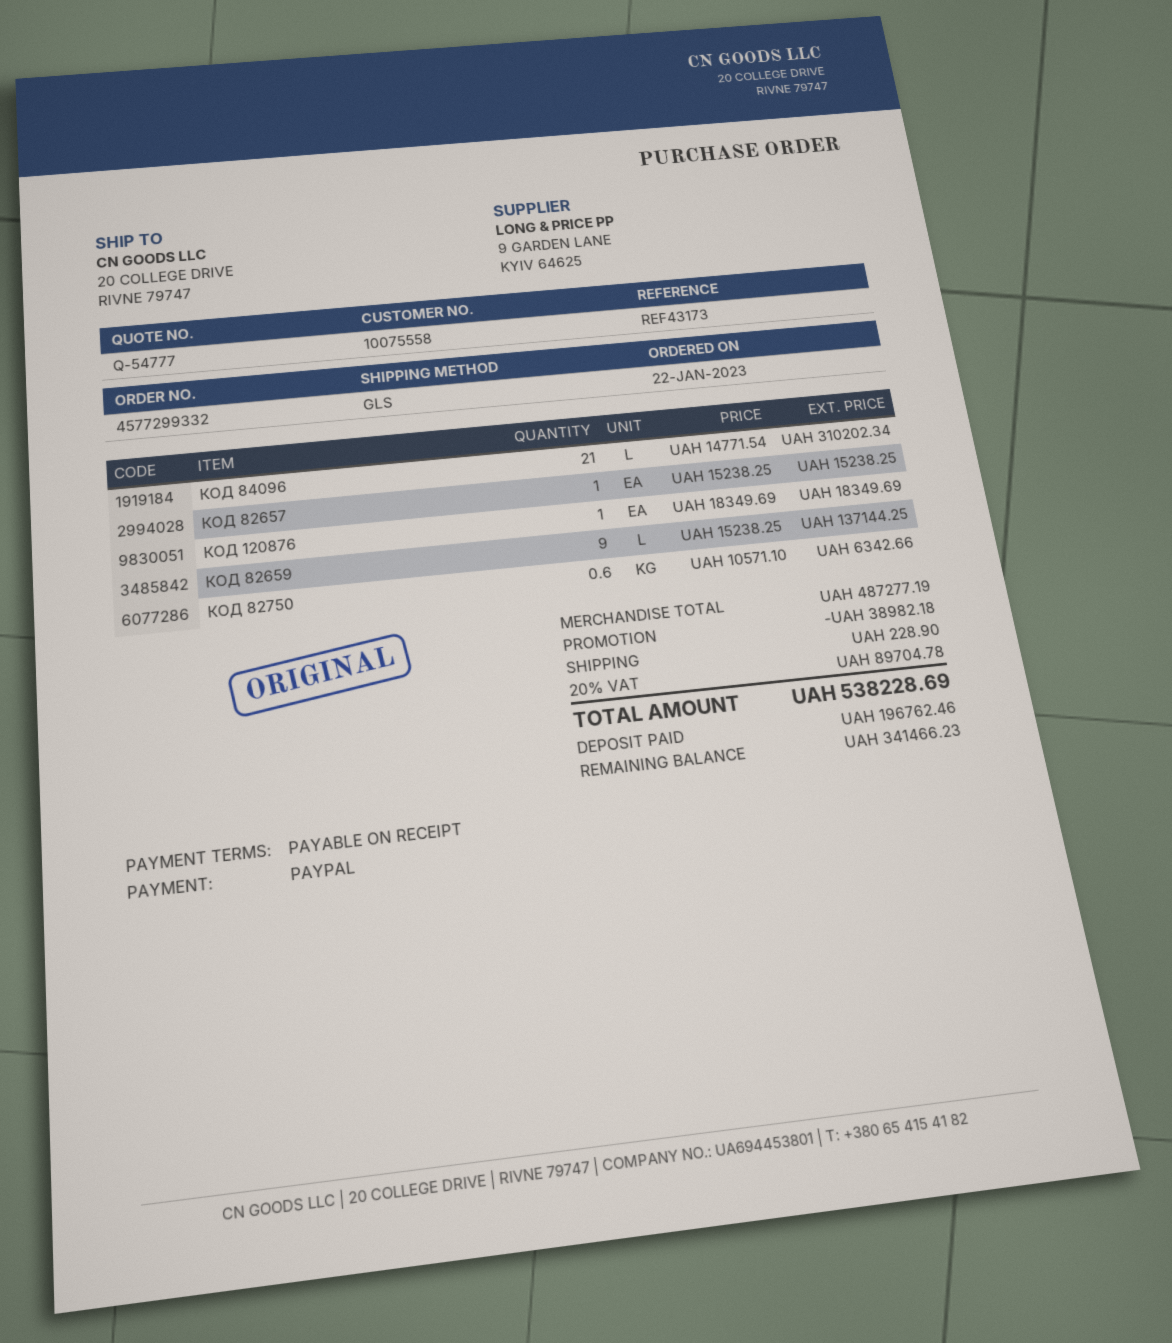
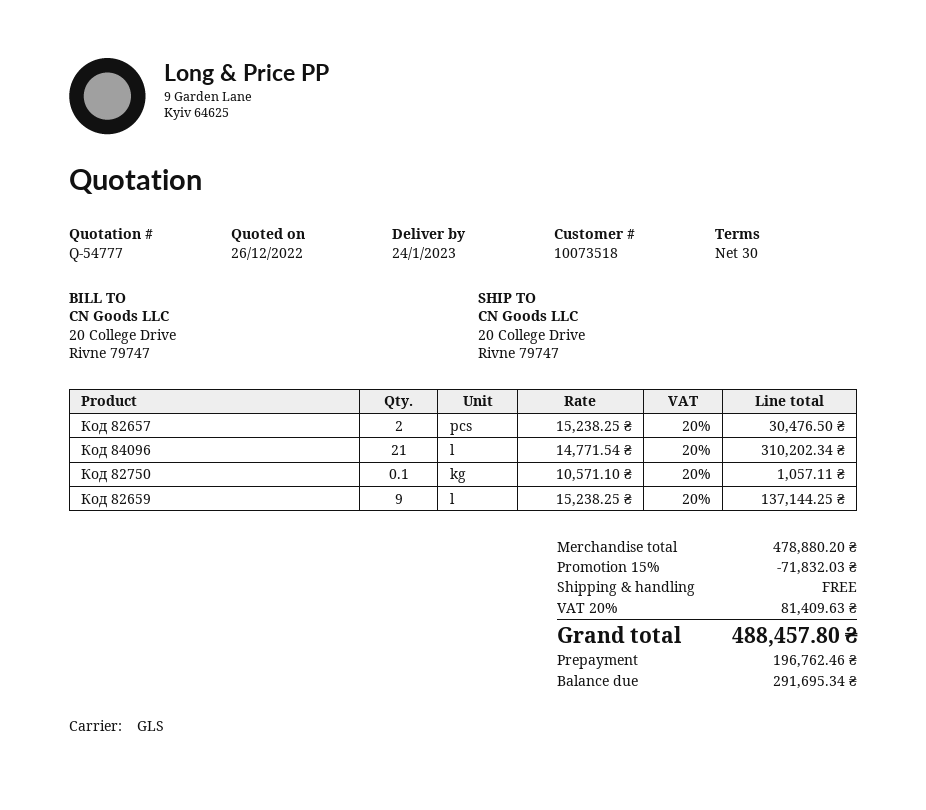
payment terms: on receipt -> 30 days
customer number: 10075558 -> 10073518
КОД 82657: 1 x 15238.25 = 15238.25 -> 2 x 15238.25 = 30476.50
КОД 120876: 1 x 18349.69 = 18349.69 -> none
КОД 82750: 0.6 x 10571.10 = 6342.66 -> 0.1 x 10571.10 = 1057.11
subtotal: 487277.19 -> 478880.20
discount: 38982.18 -> 71832.03
shipping: 228.90 -> 0.00
tax: 20% = 89704.78 -> 20% = 81409.63
total: 538228.69 -> 488457.80
balance: 341466.23 -> 291695.34

